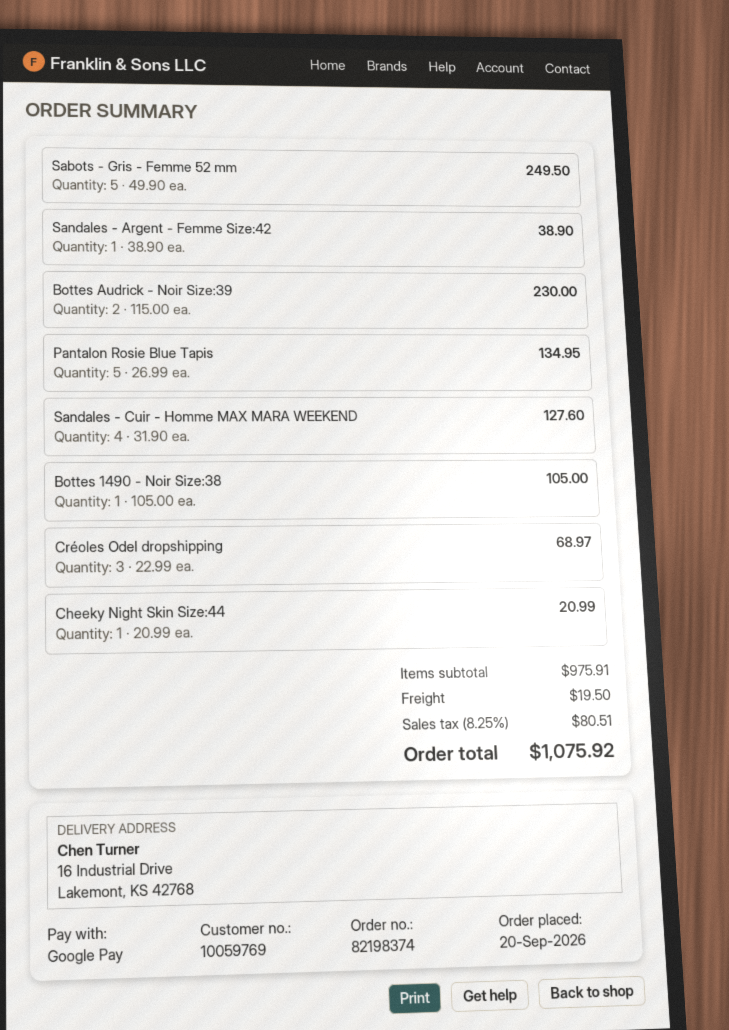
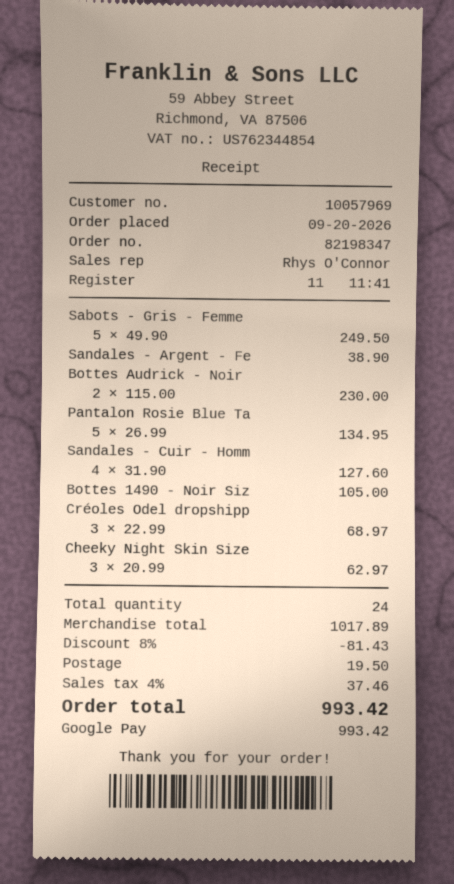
order number: 82198374 -> 82198347
customer number: 10059769 -> 10057969
Cheeky Night Skin Size:44: 1 x 20.99 = 20.99 -> 3 x 20.99 = 62.97
subtotal: 975.91 -> 1017.89
discount: none -> 8% = 81.43
tax: 8.25% = 80.51 -> 4% = 37.46
total: 1075.92 -> 993.42

